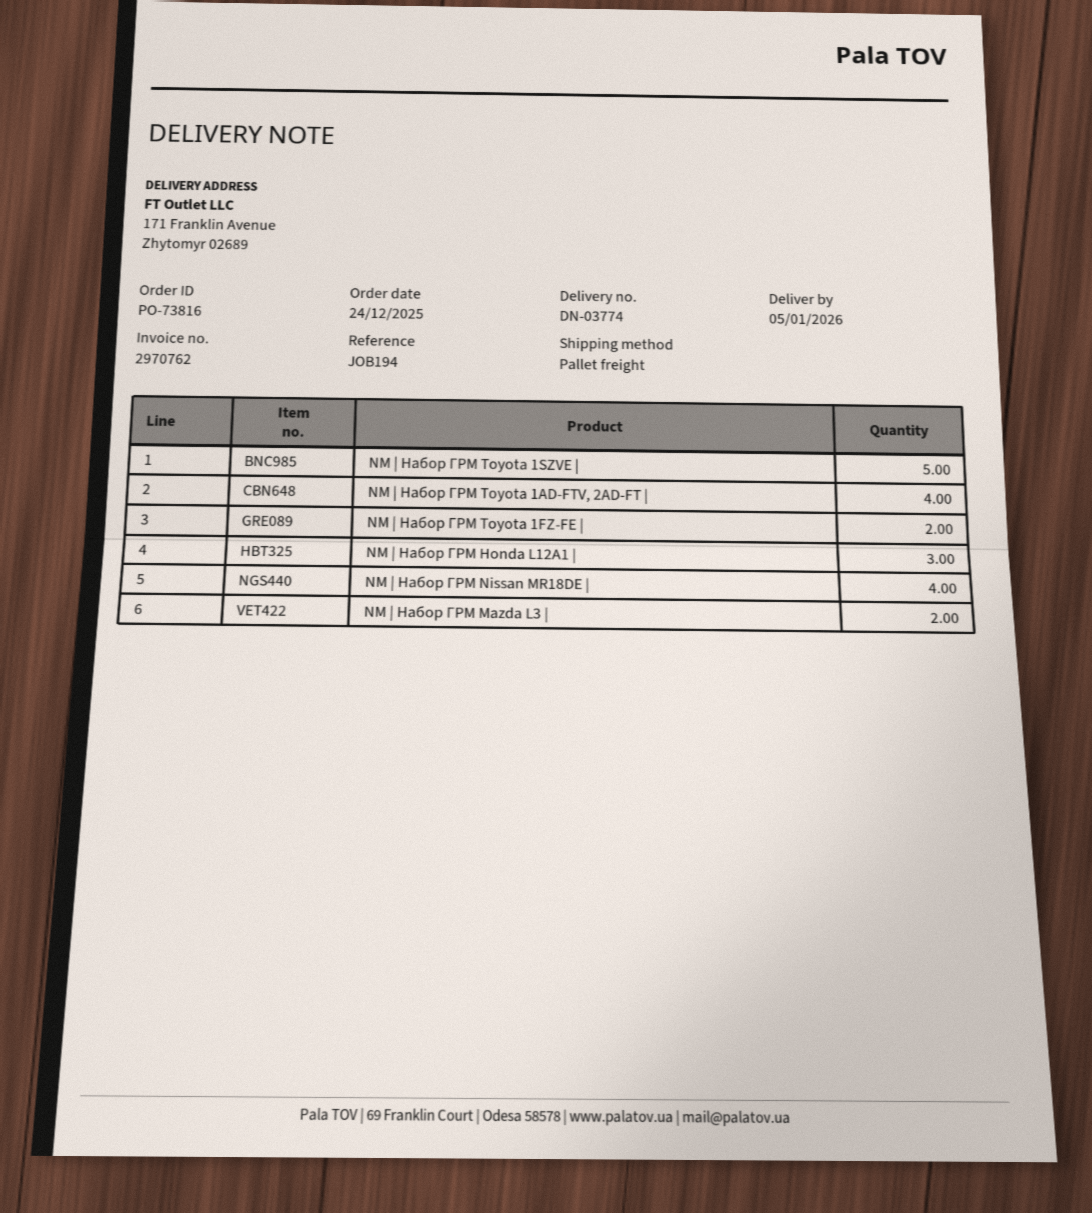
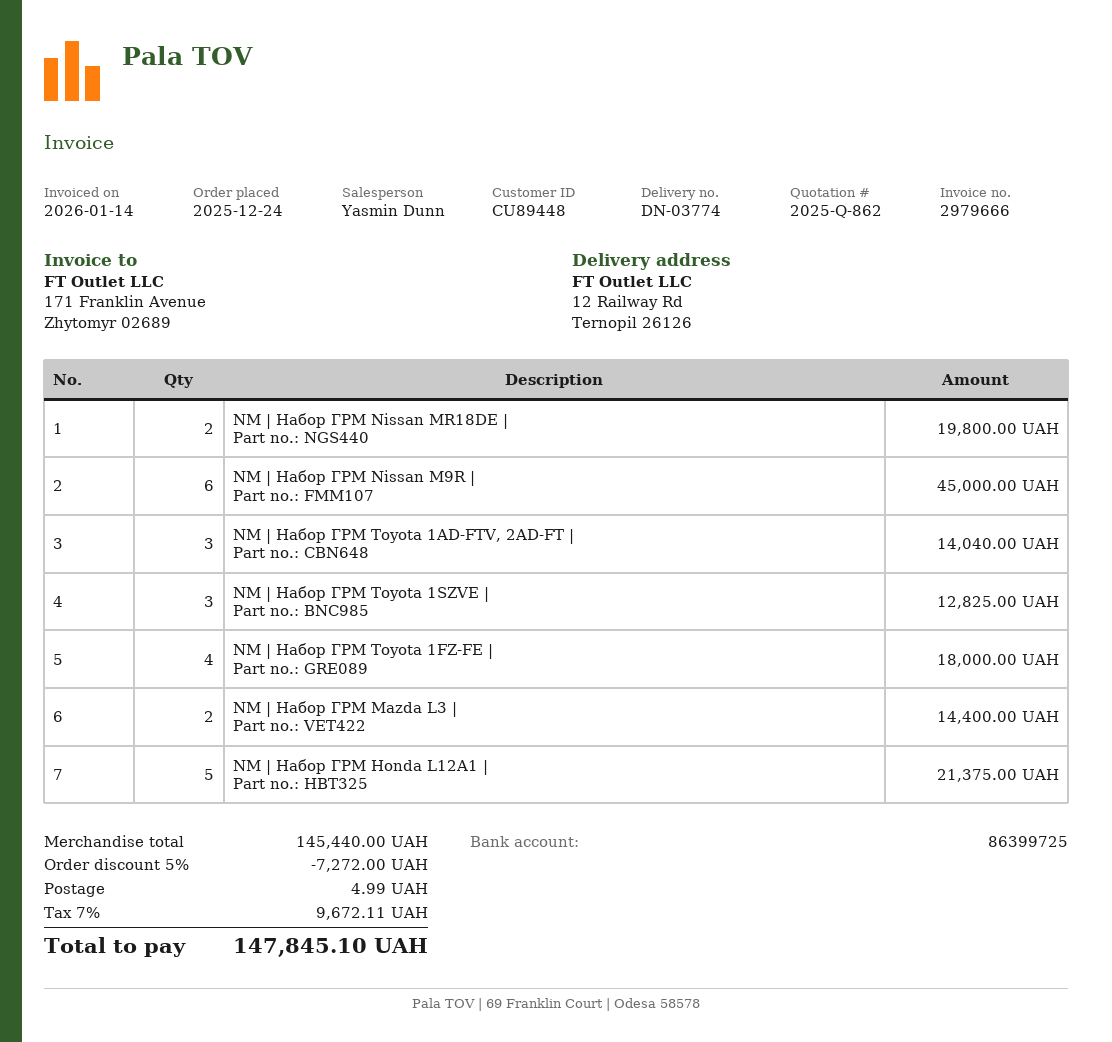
invoice number: 2970762 -> 2979666
ship to: 171 Franklin Avenue, Zhytomyr 02689 -> 12 Railway Rd, Ternopil 26126
NM | Набор ГРМ Toyota 1SZVE |: 5 -> 3
NM | Набор ГРМ Toyota 1AD-FTV, 2AD-FT |: 4 -> 3
NM | Набор ГРМ Toyota 1FZ-FE |: 2 -> 4
NM | Набор ГРМ Honda L12A1 |: 3 -> 5
NM | Набор ГРМ Nissan MR18DE |: 4 -> 2
NM | Набор ГРМ Nissan M9R |: none -> 6

